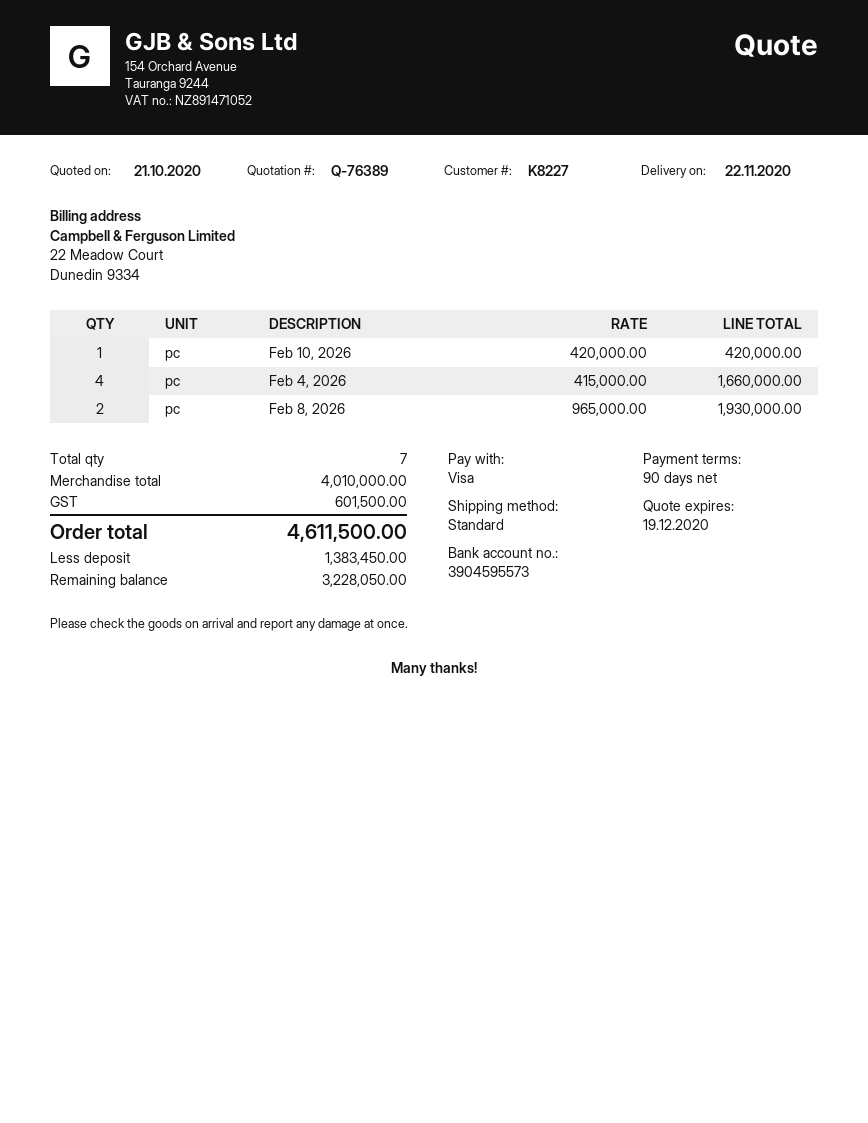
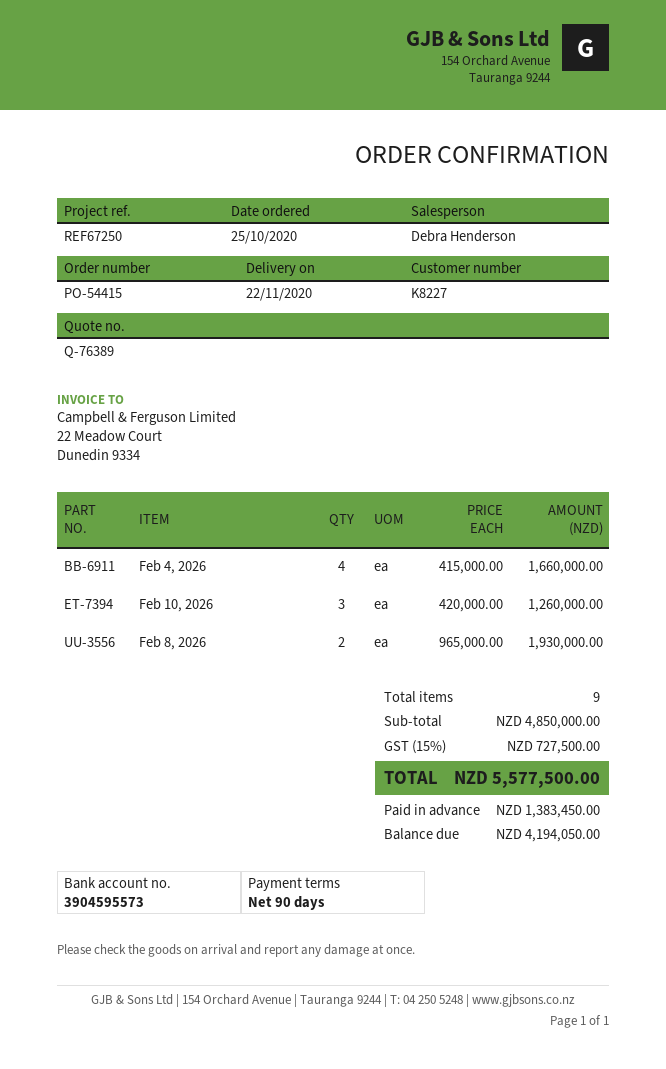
Feb 10, 2026: 1 x 420000.00 = 420000.00 -> 3 x 420000.00 = 1260000.00
total quantity: 7 -> 9
subtotal: 4010000.00 -> 4850000.00
tax: 601500.00 -> 727500.00
total: 4611500.00 -> 5577500.00
balance: 3228050.00 -> 4194050.00

